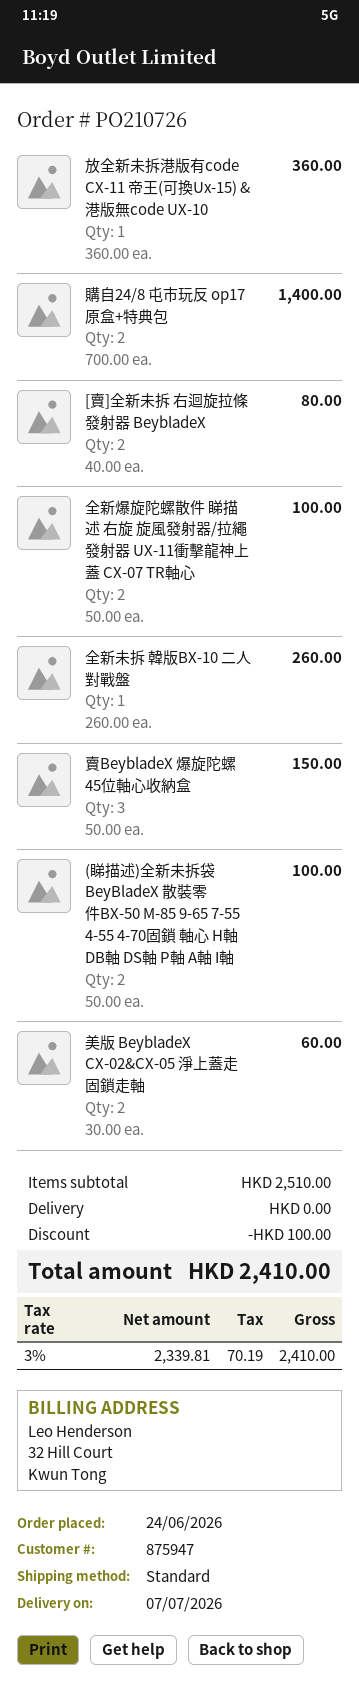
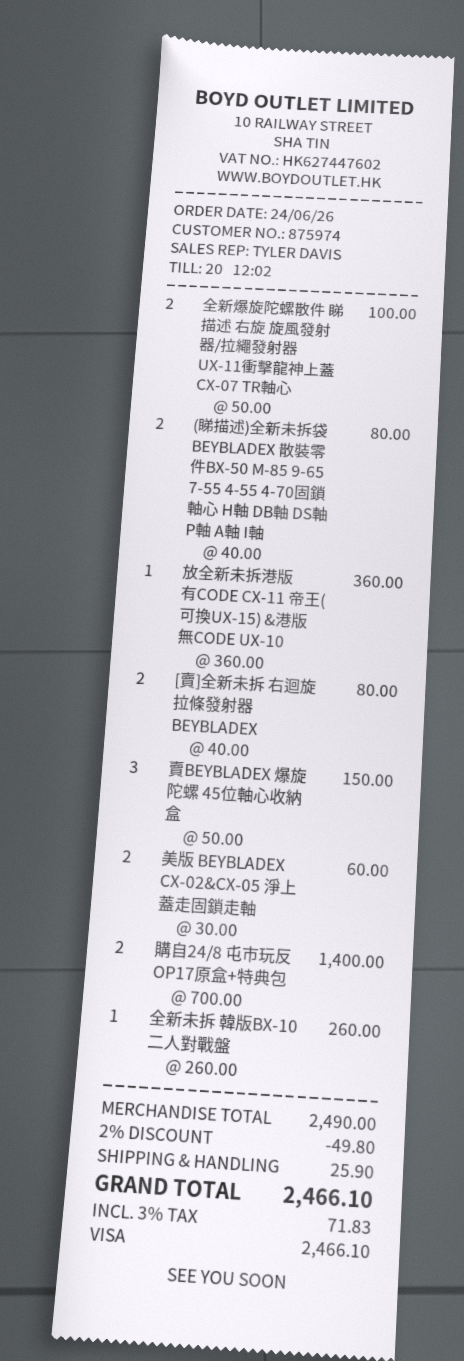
customer number: 875947 -> 875974
(睇描述)全新未拆袋 BeyBladeX 散裝零件BX-50 M-85 9-65 7-55 4-55 4-70固鎖 軸心 H軸 DB軸 DS軸 P軸 A軸 I軸: 2 x 50.00 = 100.00 -> 2 x 40.00 = 80.00
subtotal: 2510.00 -> 2490.00
discount: 100.00 -> 49.80
shipping: 0.00 -> 25.90
tax: 3% = 70.19 -> 3% = 71.83
total: 2410.00 -> 2466.10

